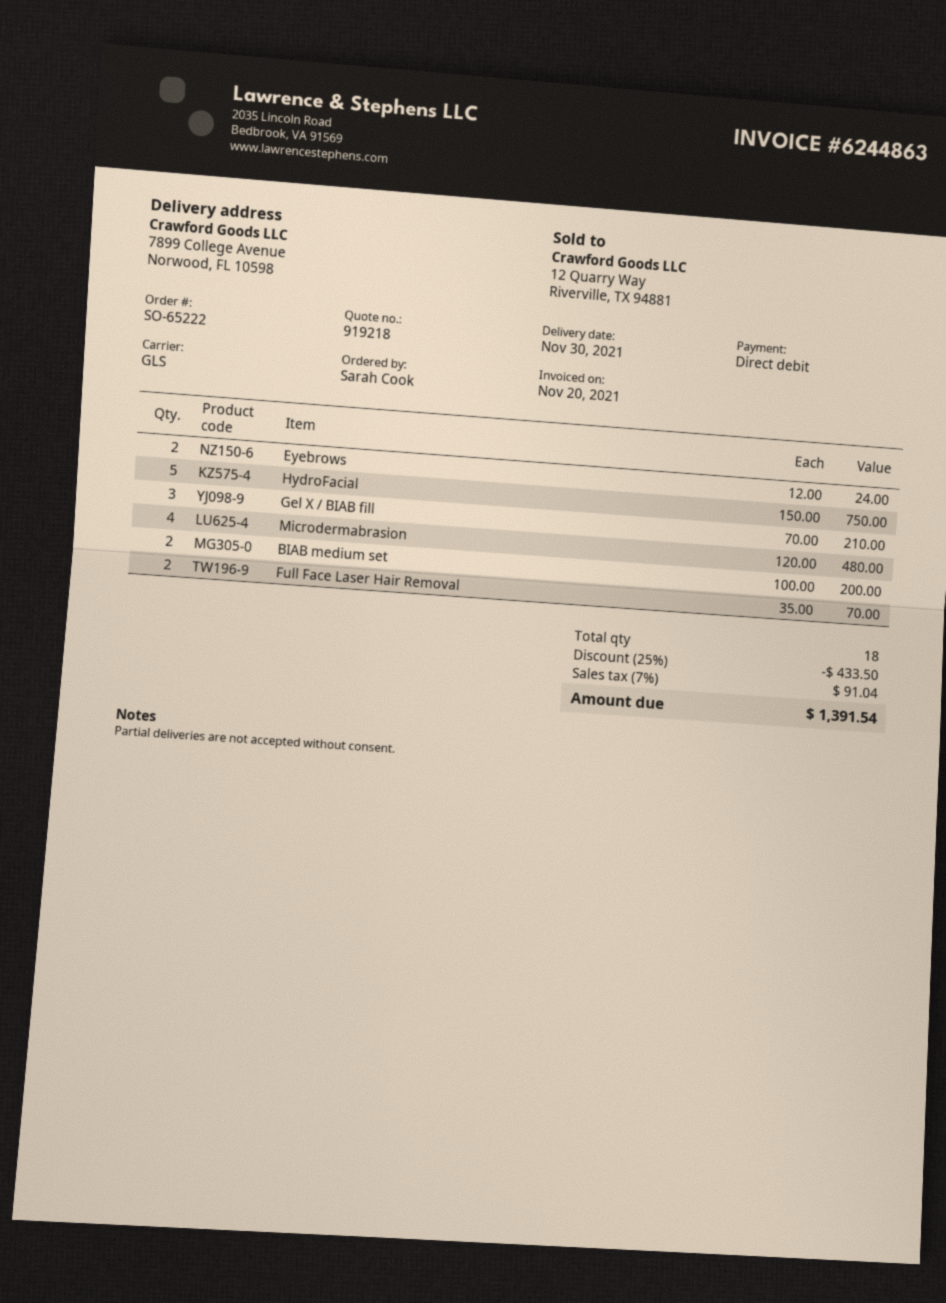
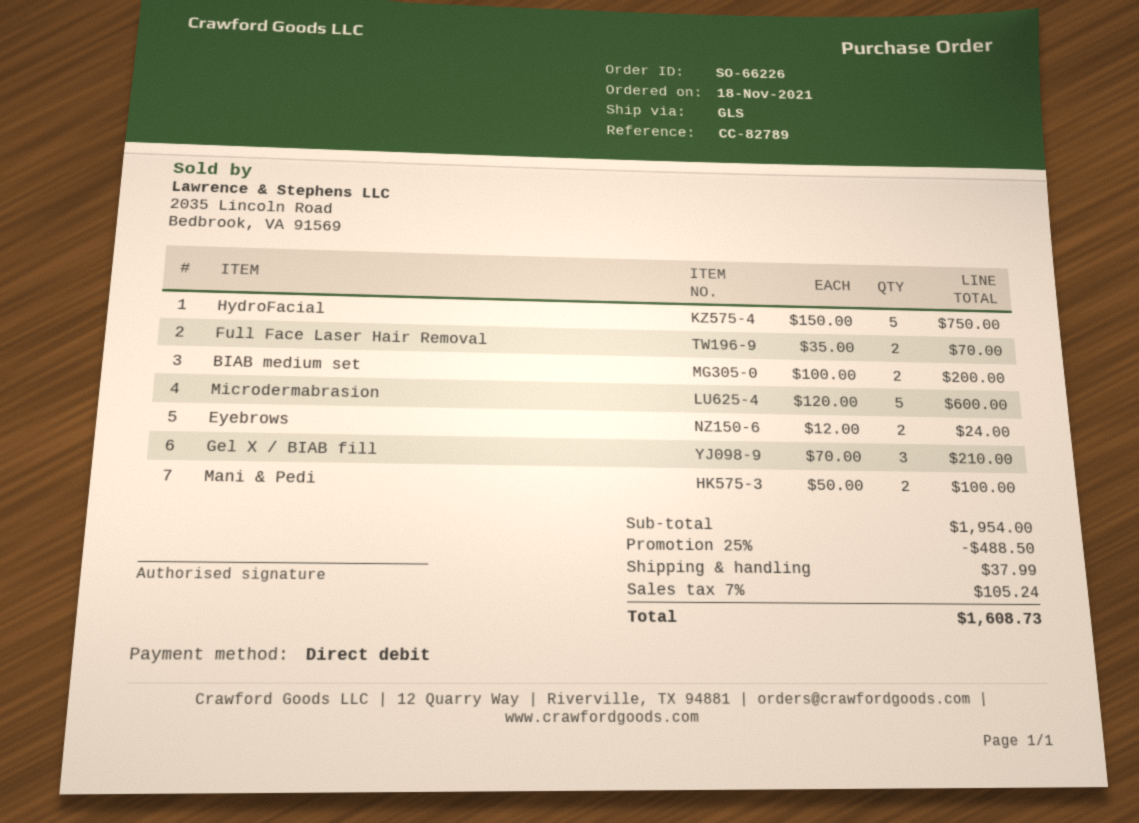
order number: SO-65222 -> SO-66226
Microdermabrasion: 4 x 120.00 = 480.00 -> 5 x 120.00 = 600.00
Mani & Pedi: none -> 2 x 50.00 = 100.00
discount: 25% = 433.50 -> 25% = 488.50
shipping: none -> 37.99
tax: 7% = 91.04 -> 7% = 105.24
total: 1391.54 -> 1608.73

